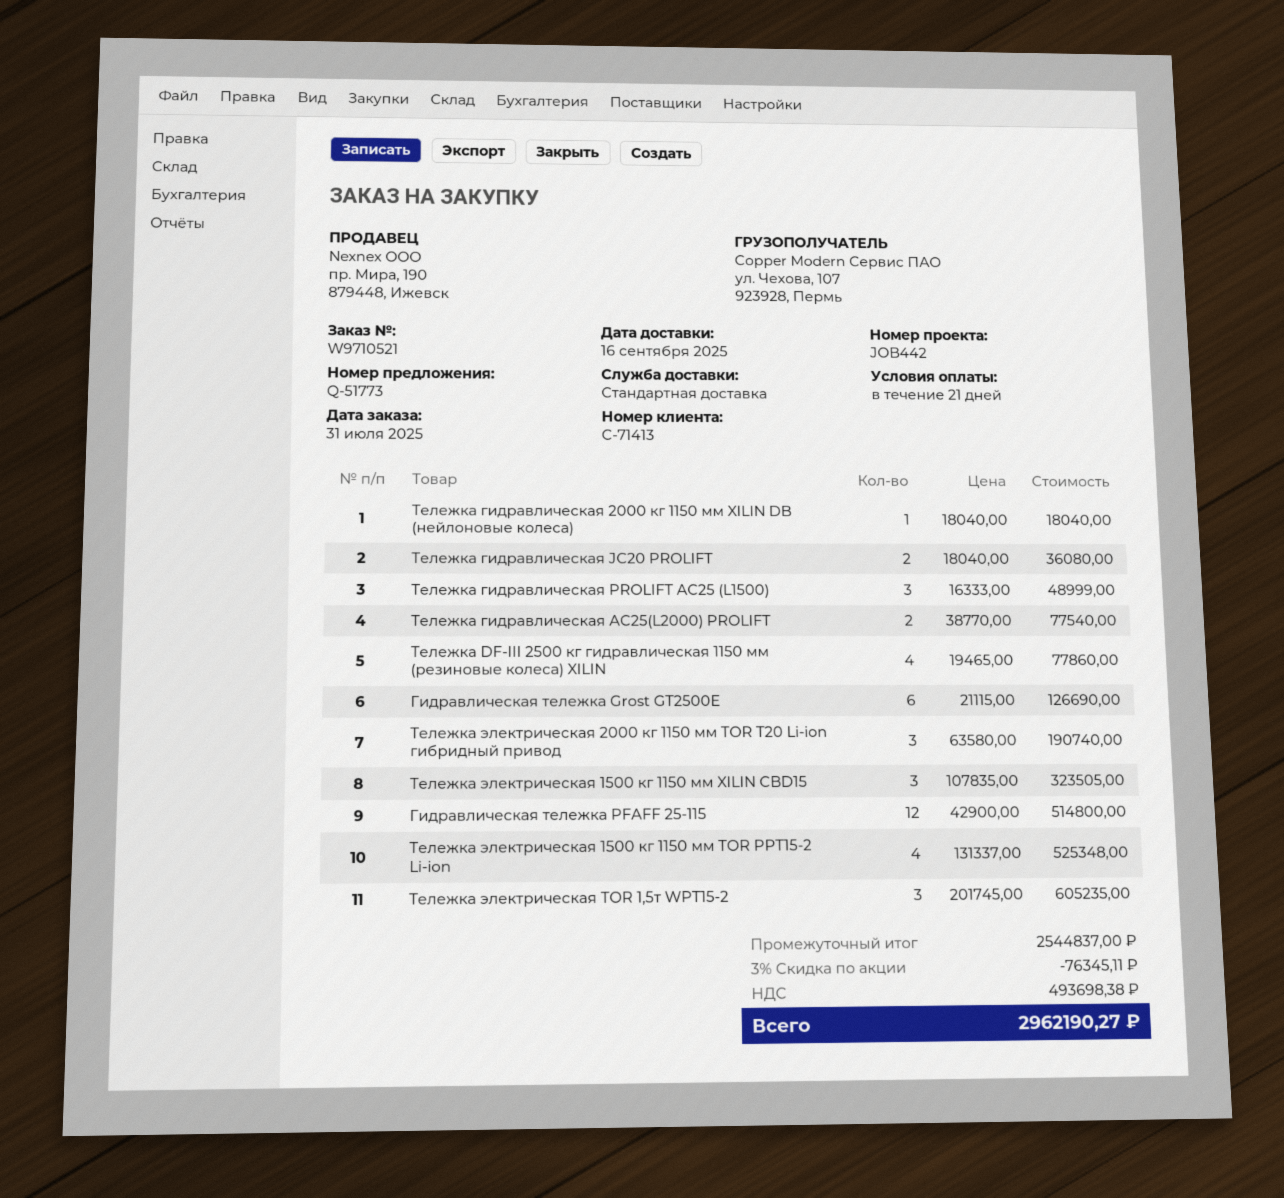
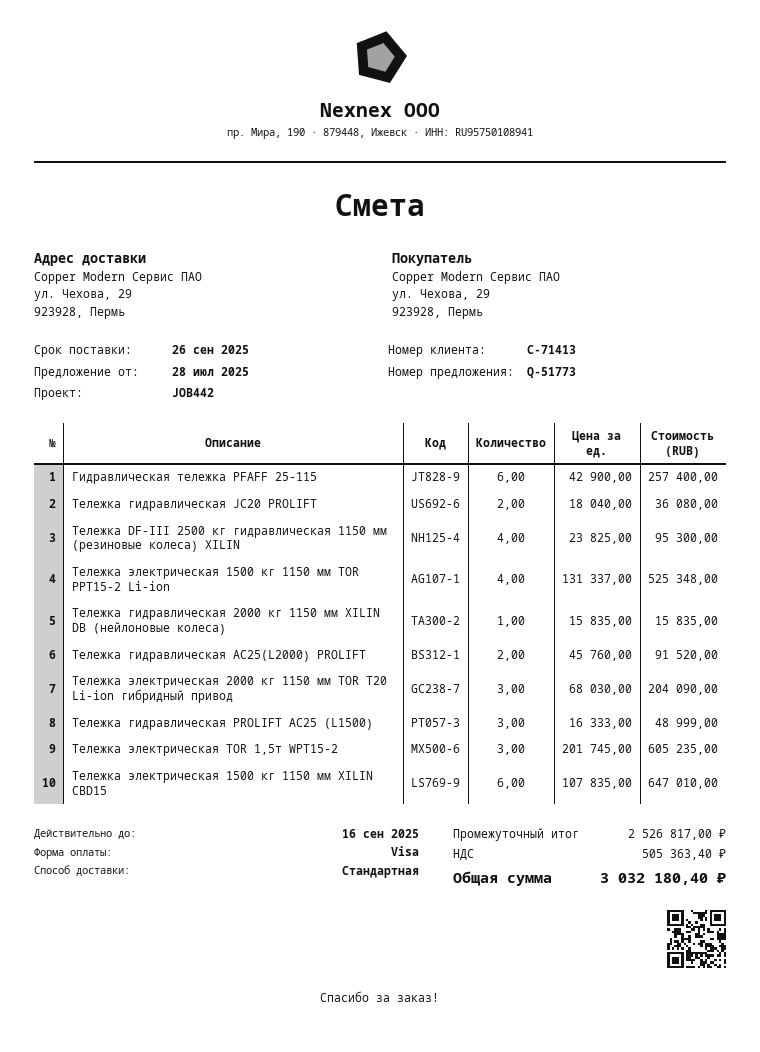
delivery date: 2025-09-16 -> 2025-09-26
ship to: ул. Чехова, 107, 923928, Пермь -> ул. Чехова, 29, 923928, Пермь
Тележка гидравлическая 2000 кг 1150 мм XILIN DB (нейлоновые колеса): 1 x 18040.00 = 18040.00 -> 1 x 15835.00 = 15835.00
Тележка гидравлическая AC25(L2000) PROLIFT: 2 x 38770.00 = 77540.00 -> 2 x 45760.00 = 91520.00
Тележка DF-III 2500 кг гидравлическая 1150 мм (резиновые колеса) XILIN: 4 x 19465.00 = 77860.00 -> 4 x 23825.00 = 95300.00
Гидравлическая тележка Grost GT2500E: 6 x 21115.00 = 126690.00 -> none
Тележка электрическая 2000 кг 1150 мм TOR T20 Li-ion гибридный привод: 3 x 63580.00 = 190740.00 -> 3 x 68030.00 = 204090.00
Тележка электрическая 1500 кг 1150 мм XILIN CBD15: 3 x 107835.00 = 323505.00 -> 6 x 107835.00 = 647010.00
Гидравлическая тележка PFAFF 25-115: 12 x 42900.00 = 514800.00 -> 6 x 42900.00 = 257400.00
subtotal: 2544837.00 -> 2526817.00
discount: 3% = 76345.11 -> none
tax: 493698.38 -> 505363.40
total: 2962190.27 -> 3032180.40

